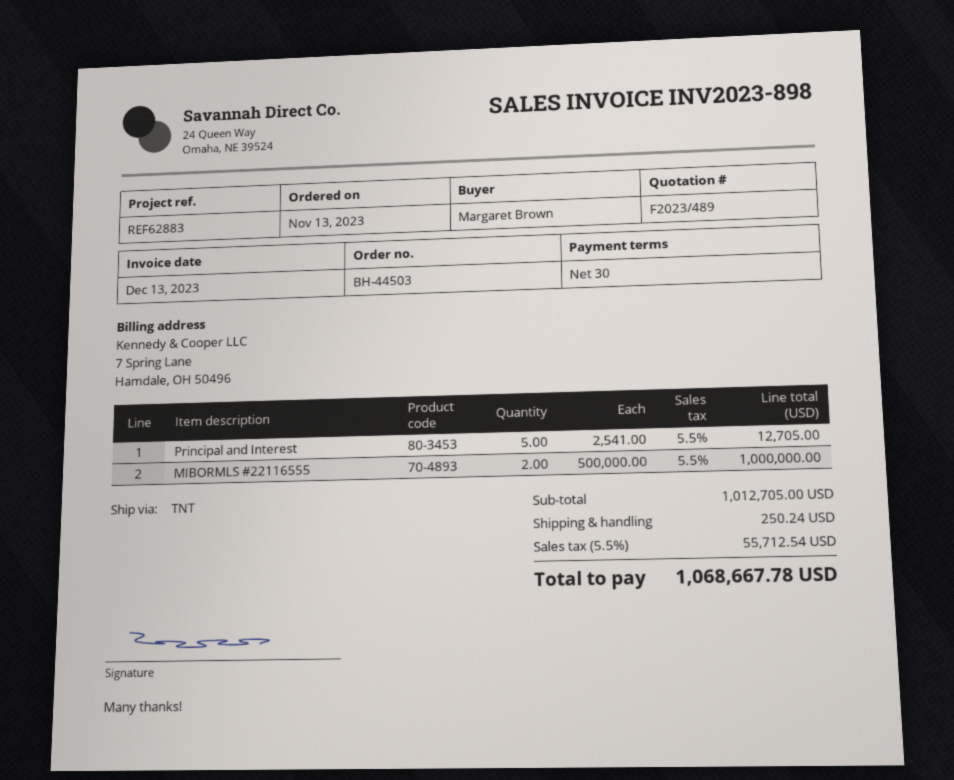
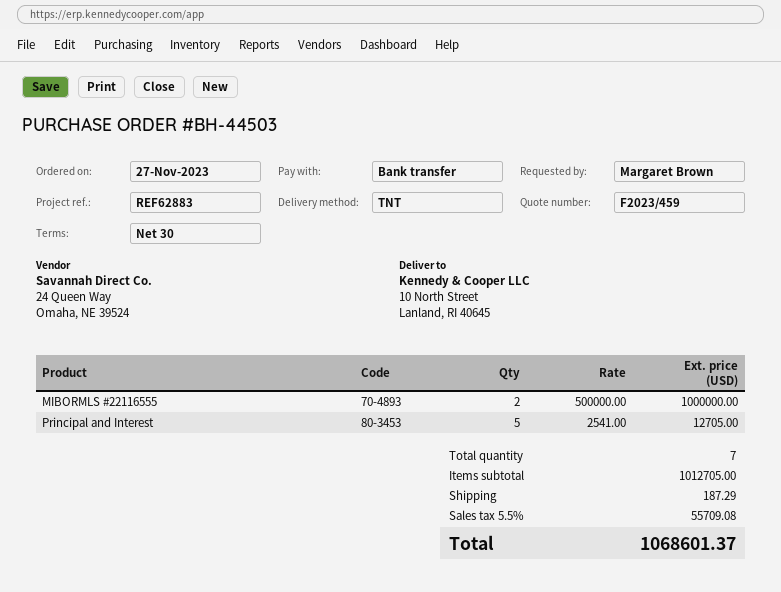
quote number: F2023/489 -> F2023/459
order date: 2023-11-13 -> 2023-11-27
shipping: 250.24 -> 187.29
tax: 5.5% = 55712.54 -> 5.5% = 55709.08
total: 1068667.78 -> 1068601.37

